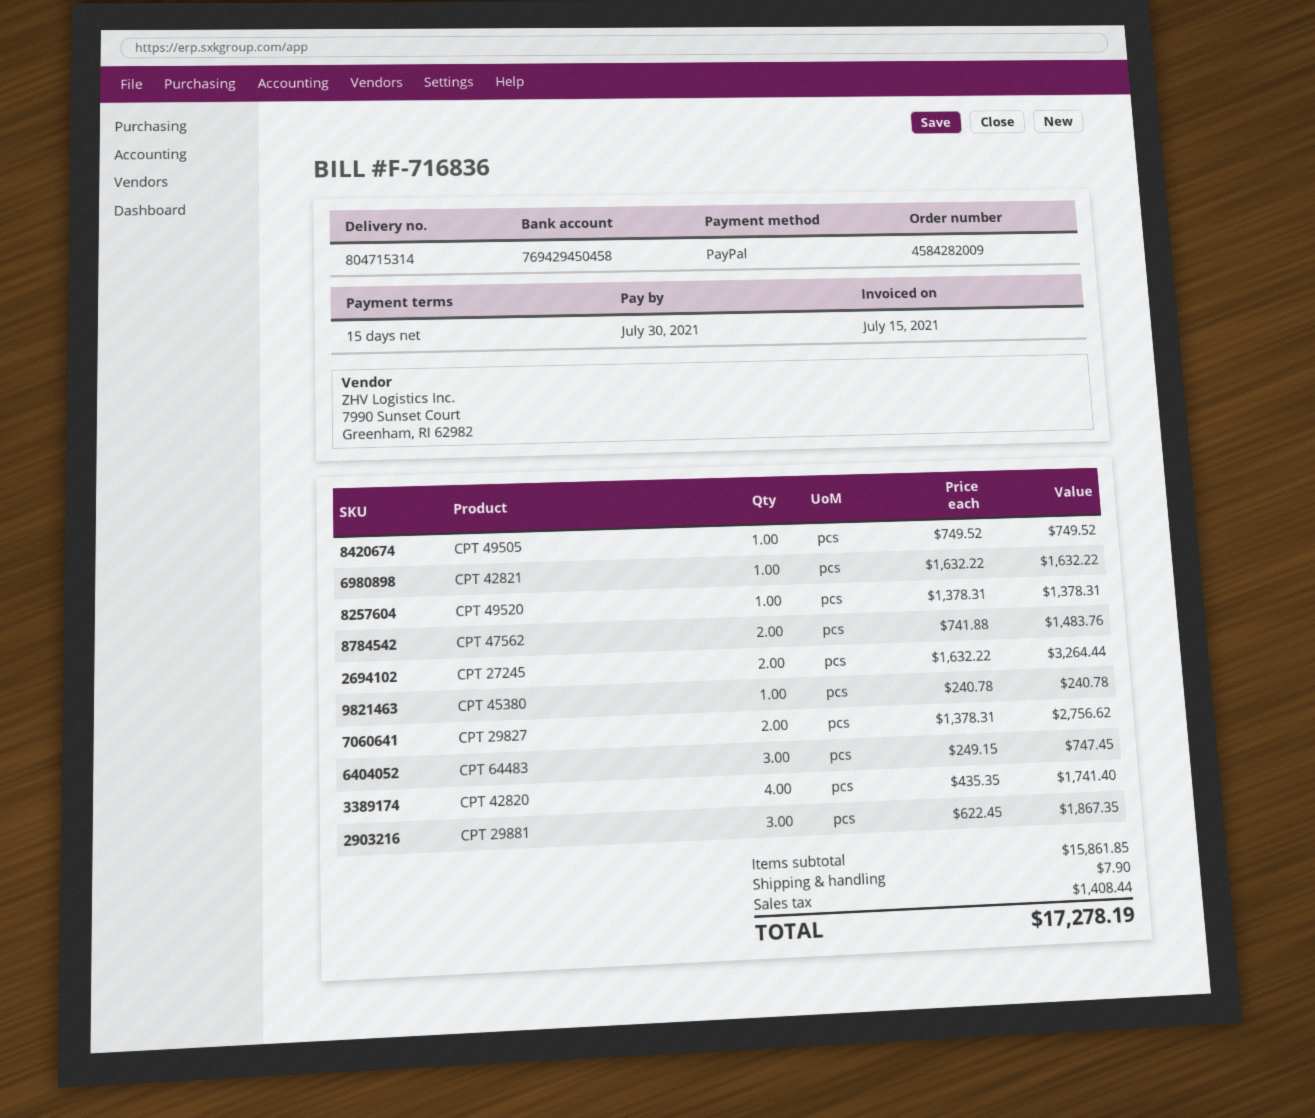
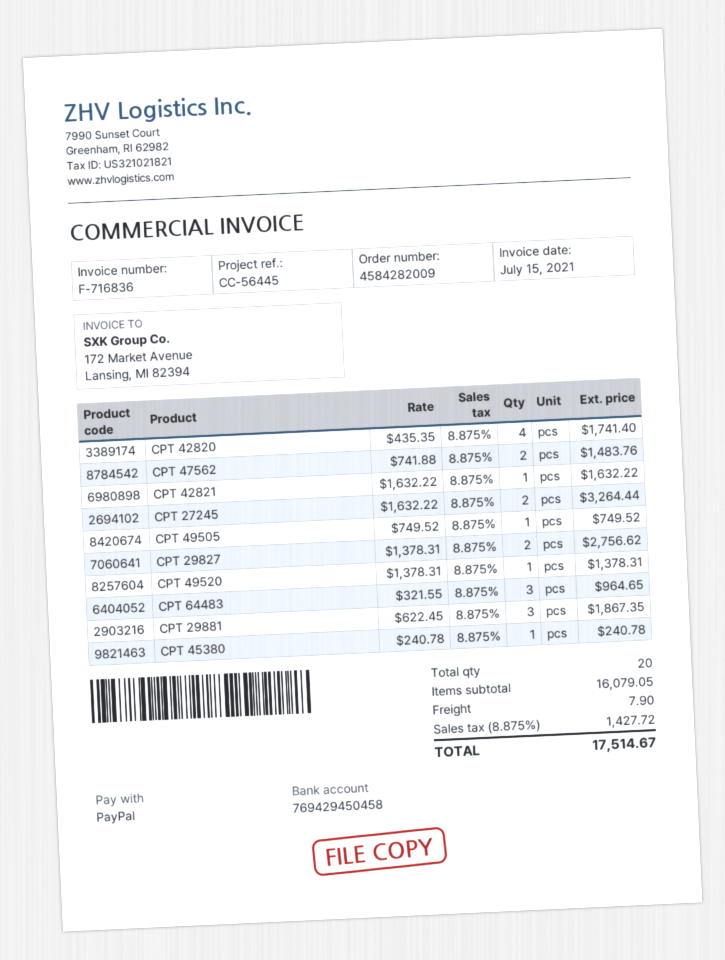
CPT 64483: 3 x 249.15 = 747.45 -> 3 x 321.55 = 964.65
subtotal: 15861.85 -> 16079.05
tax: 1408.44 -> 1427.72
total: 17278.19 -> 17514.67

